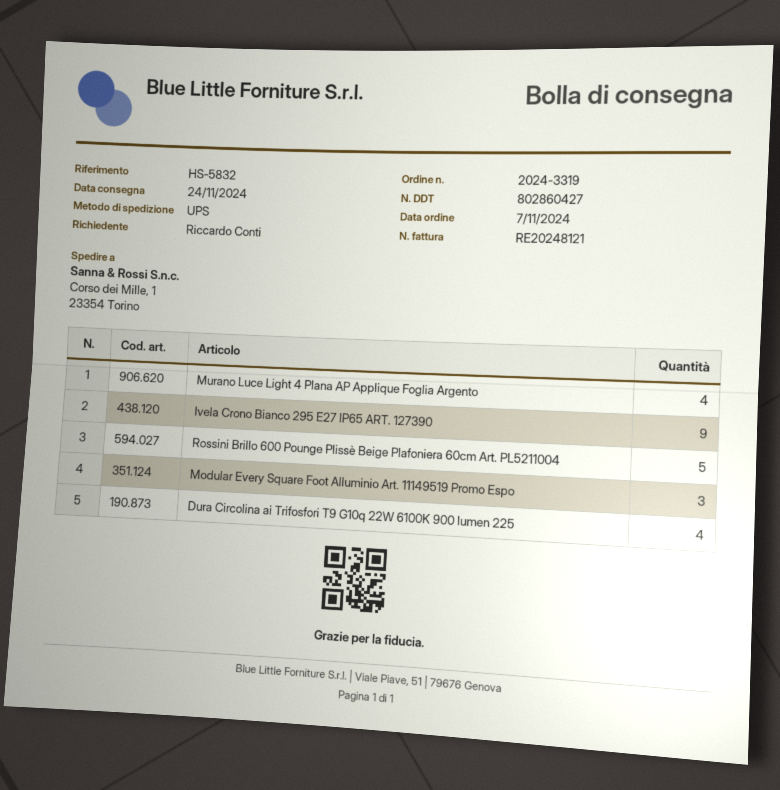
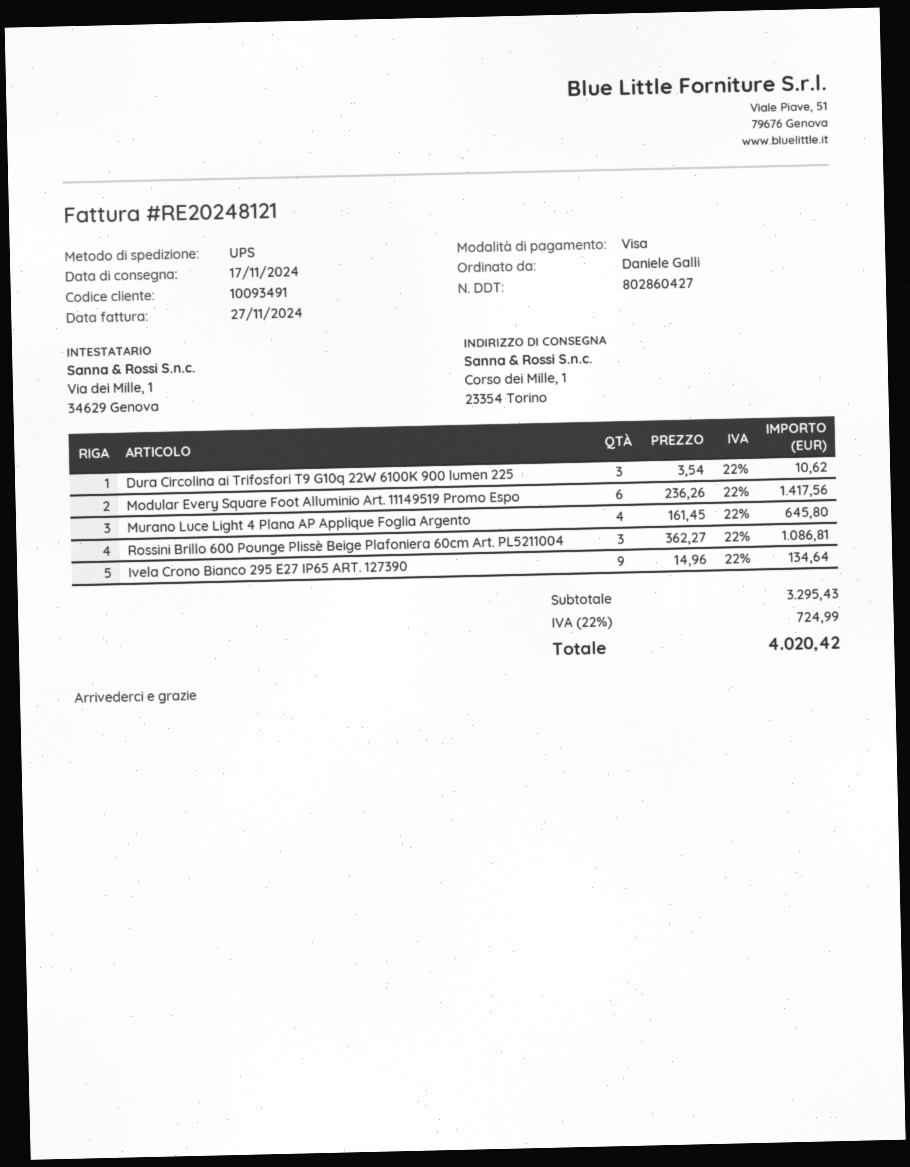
delivery date: 2024-11-24 -> 2024-11-17
ordered by: Riccardo Conti -> Daniele Galli
Rossini Brillo 600 Pounge Plissè Beige Plafoniera 60cm Art. PL5211004: 5 -> 3
Modular Every Square Foot Alluminio Art. 11149519 Promo Espo: 3 -> 6
Dura Circolina ai Trifosfori T9 G10q 22W 6100K 900 lumen 225: 4 -> 3

